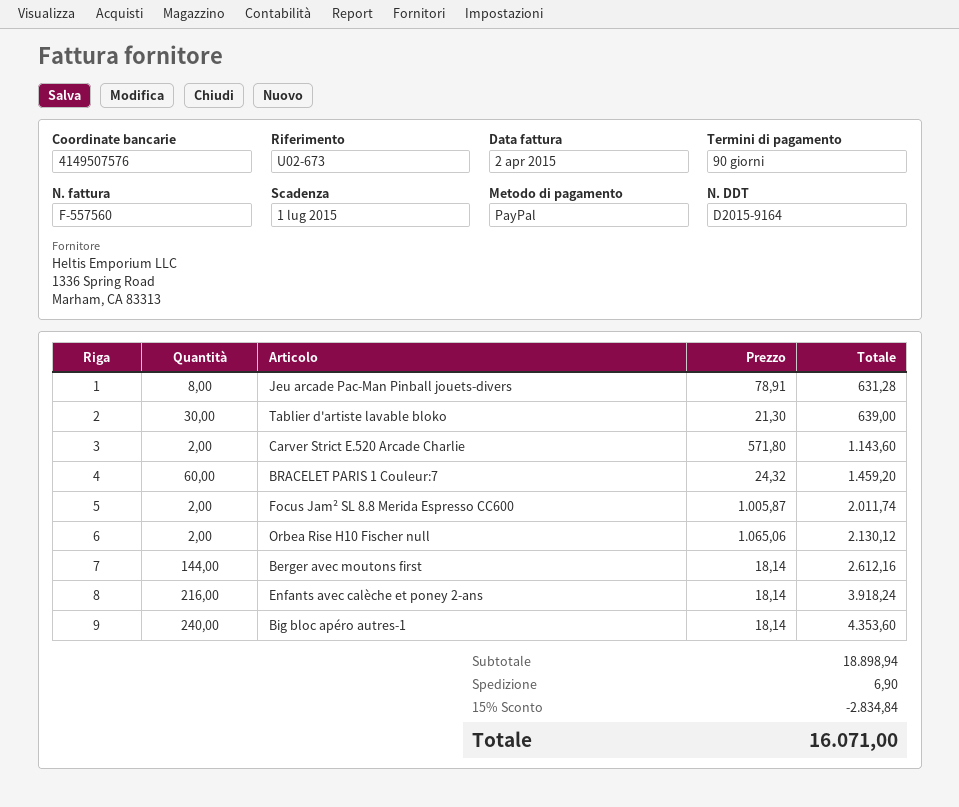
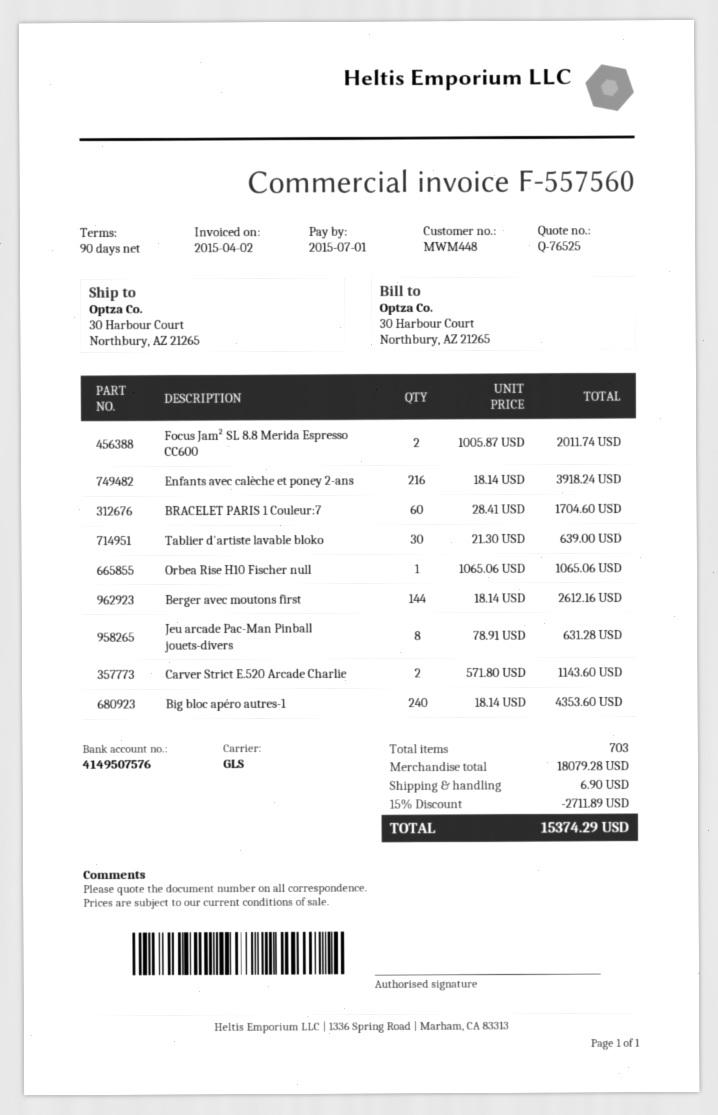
BRACELET PARIS 1 Couleur:7: 60 x 24.32 = 1459.20 -> 60 x 28.41 = 1704.60
Orbea Rise H10 Fischer null: 2 x 1065.06 = 2130.12 -> 1 x 1065.06 = 1065.06
subtotal: 18898.94 -> 18079.28
discount: 15% = 2834.84 -> 15% = 2711.89
total: 16071.00 -> 15374.29

